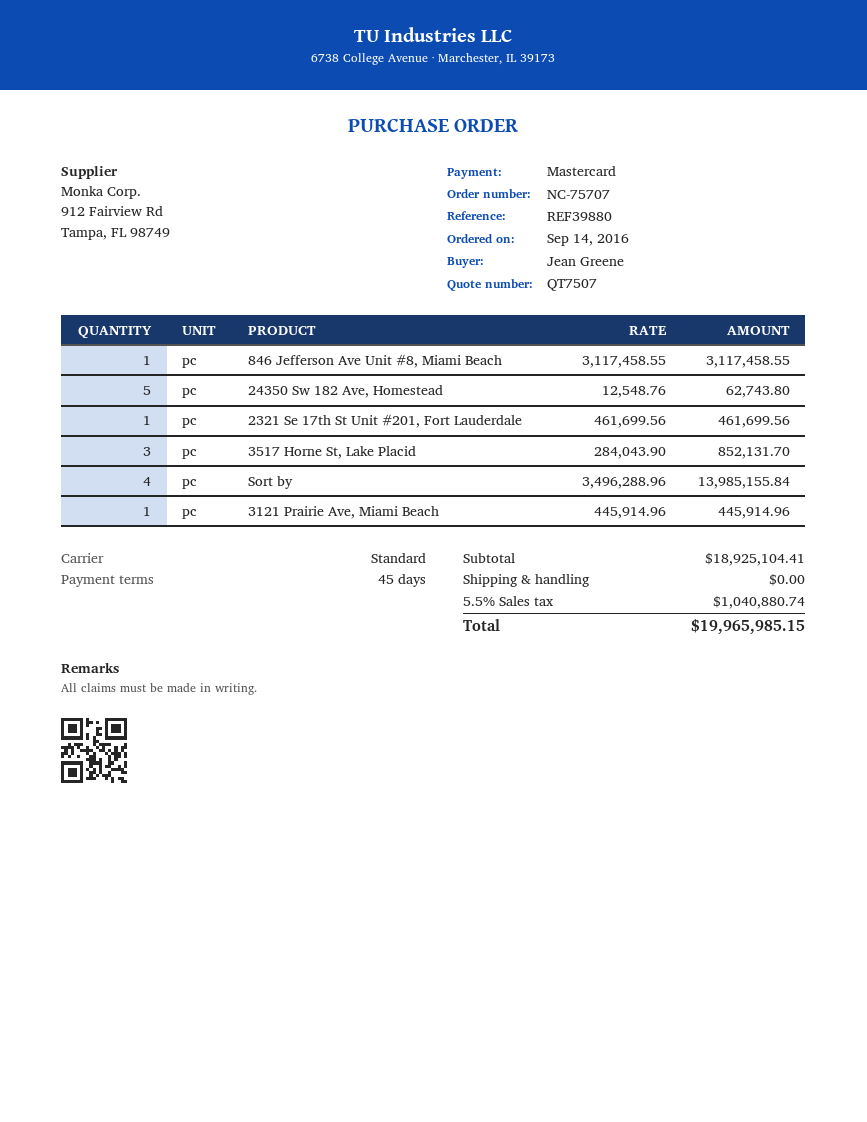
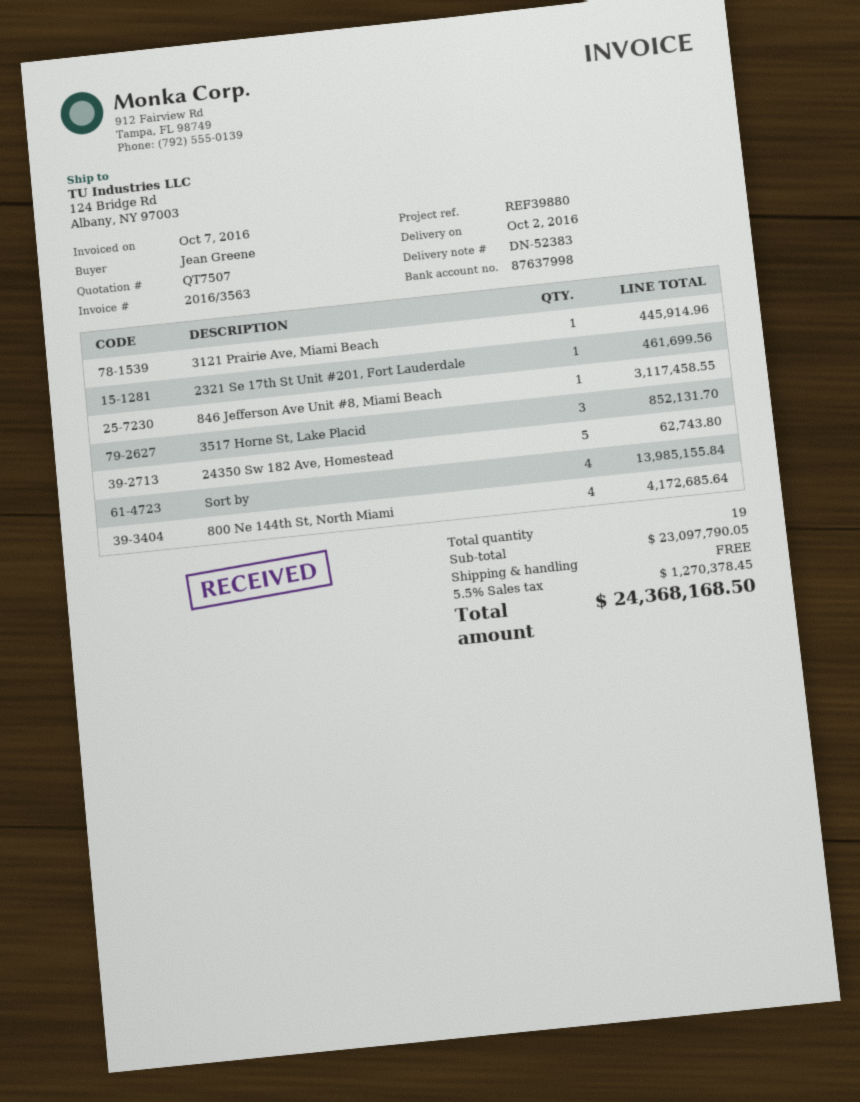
800 Ne 144th St, North Miami: none -> 4 for 4172685.64
subtotal: 18925104.41 -> 23097790.05
tax: 5.5% = 1040880.74 -> 5.5% = 1270378.45
total: 19965985.15 -> 24368168.50

